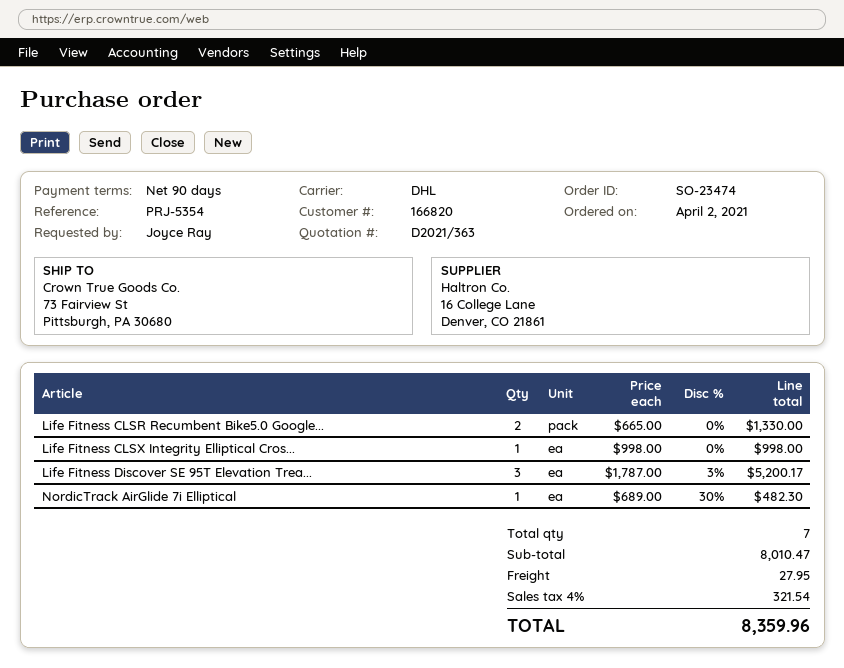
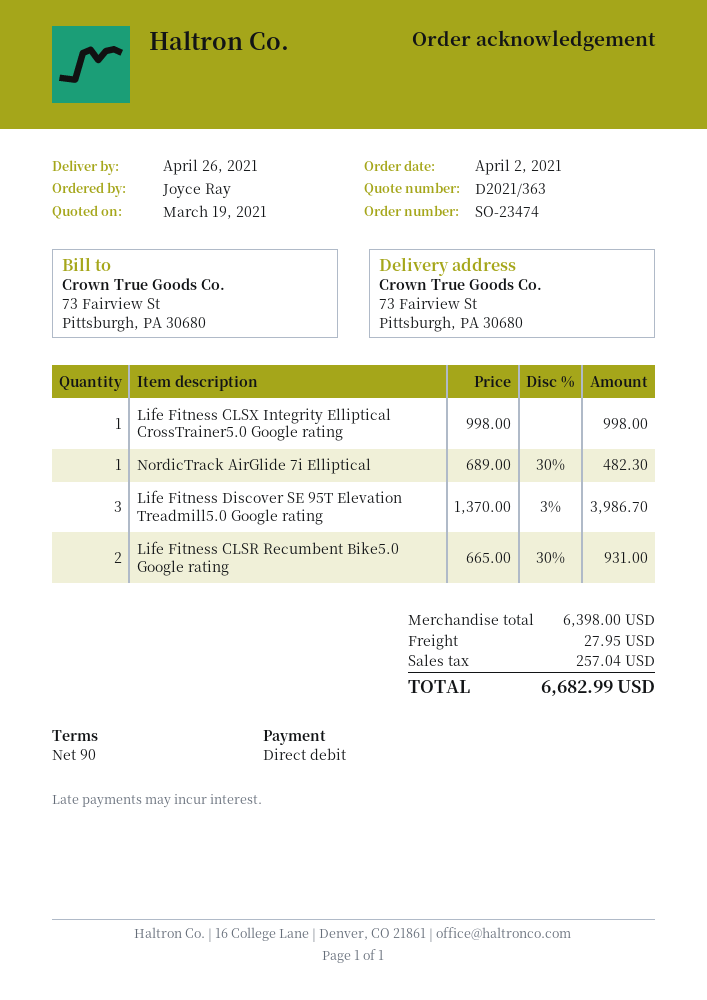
Life Fitness CLSR Recumbent Bike5.0 Google...: 2 x 665.00 = 1330.00 -> 2 x 665.00 - 30% = 931.00
Life Fitness Discover SE 95T Elevation Trea...: 3 x 1787.00 - 3% = 5200.17 -> 3 x 1370.00 - 3% = 3986.70
subtotal: 8010.47 -> 6398.00
tax: 321.54 -> 257.04
total: 8359.96 -> 6682.99

